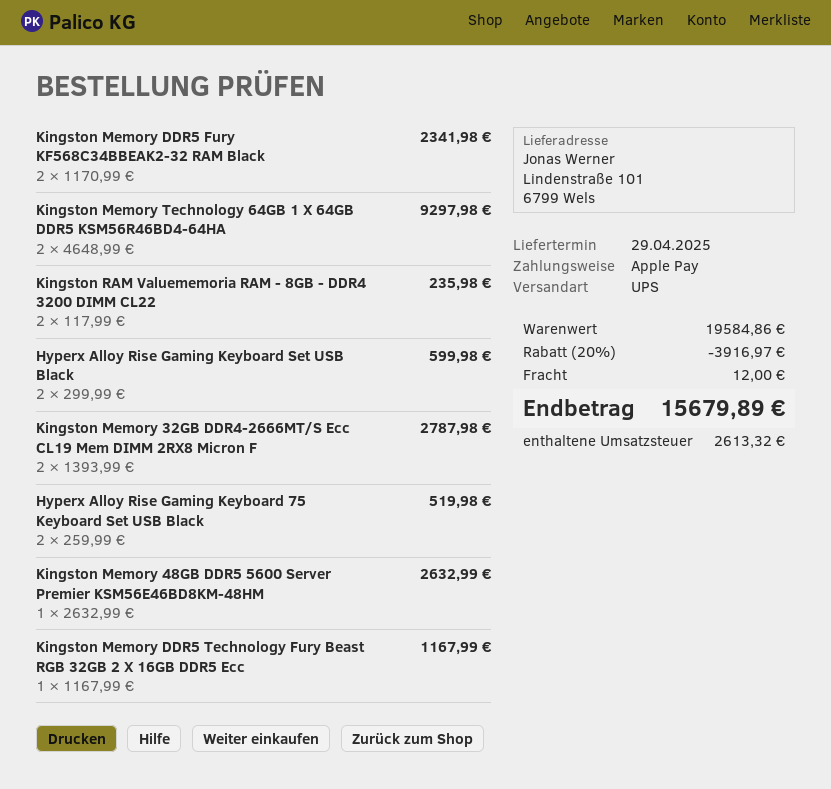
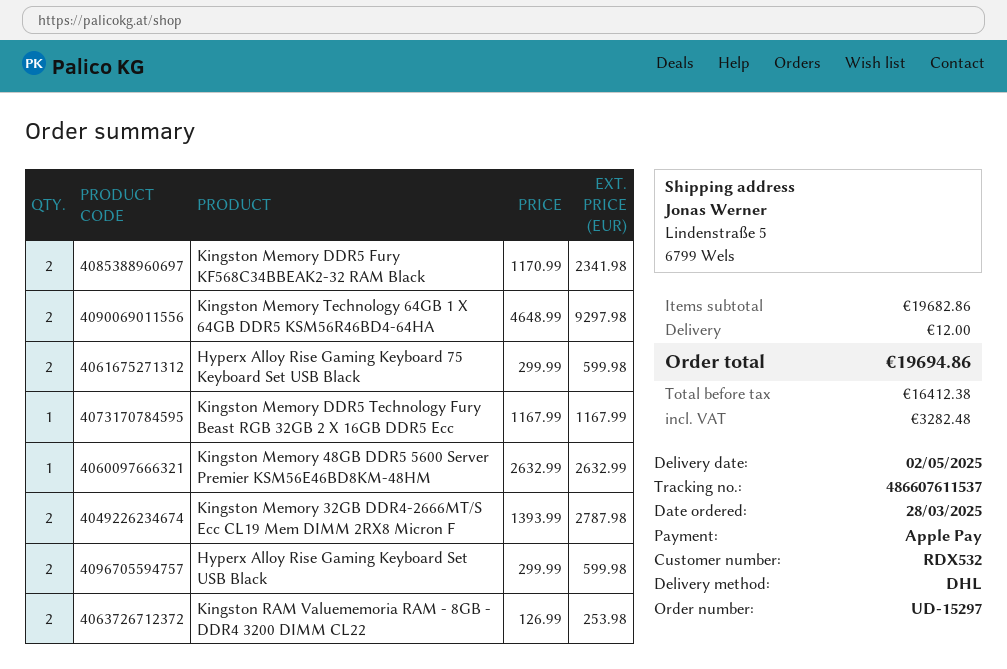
delivery date: 2025-04-29 -> 2025-05-02
shipping method: UPS -> DHL
ship to: Lindenstraße 101, 6799 Wels -> Lindenstraße 5, 6799 Wels
Kingston RAM Valuememoria RAM - 8GB - DDR4 3200 DIMM CL22: 2 x 117.99 = 235.98 -> 2 x 126.99 = 253.98
Hyperx Alloy Rise Gaming Keyboard 75 Keyboard Set USB Black: 2 x 259.99 = 519.98 -> 2 x 299.99 = 599.98
subtotal: 19584.86 -> 19682.86
discount: 20% = 3916.97 -> none
tax: 2613.32 -> 3282.48
total: 15679.89 -> 19694.86

